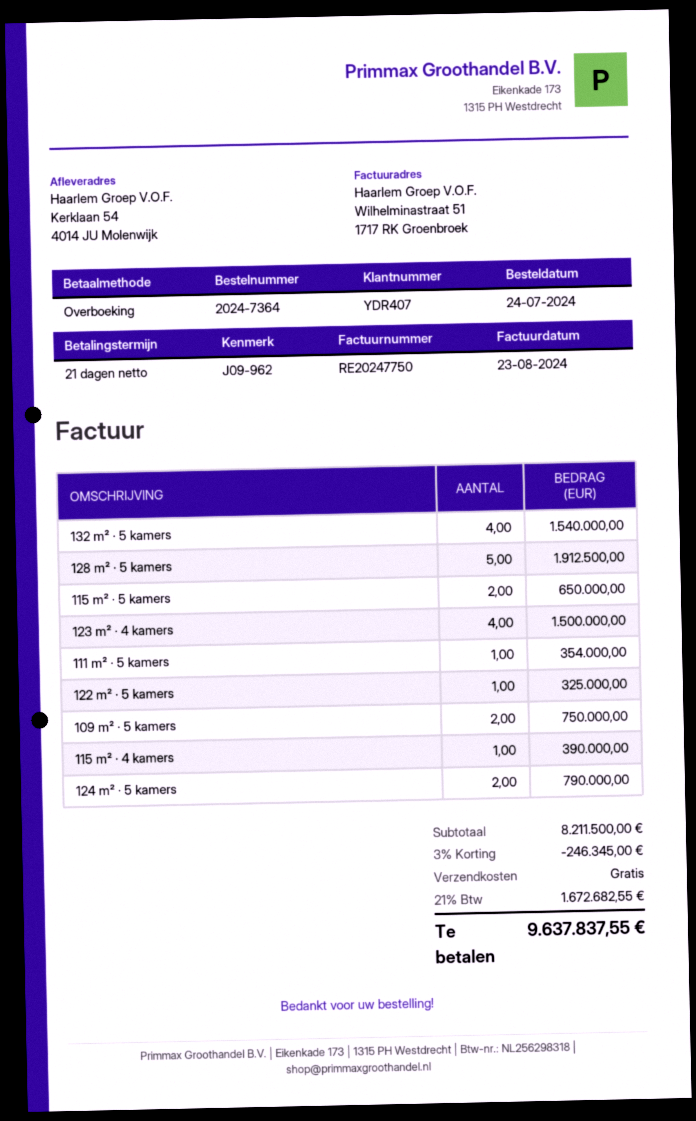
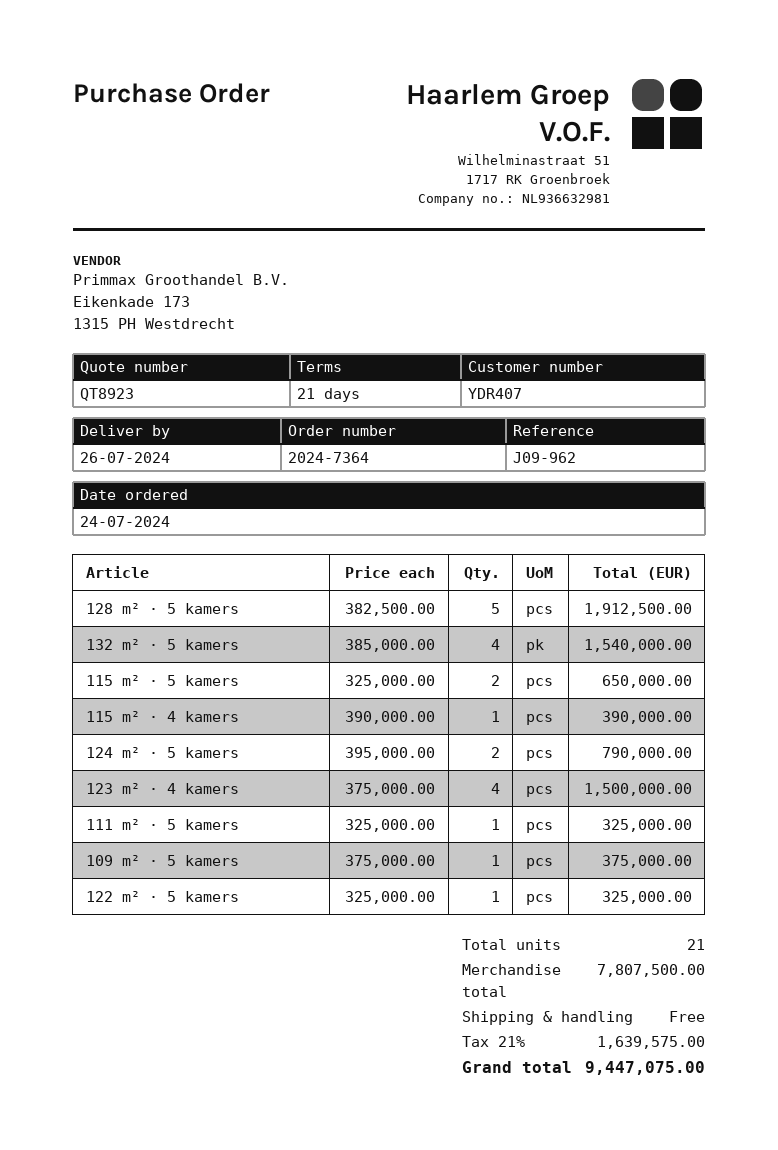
111 m² · 5 kamers: 1 for 354000.00 -> 1 for 325000.00
109 m² · 5 kamers: 2 for 750000.00 -> 1 for 375000.00
subtotal: 8211500.00 -> 7807500.00
discount: 3% = 246345.00 -> none
tax: 21% = 1672682.55 -> 21% = 1639575.00
total: 9637837.55 -> 9447075.00

